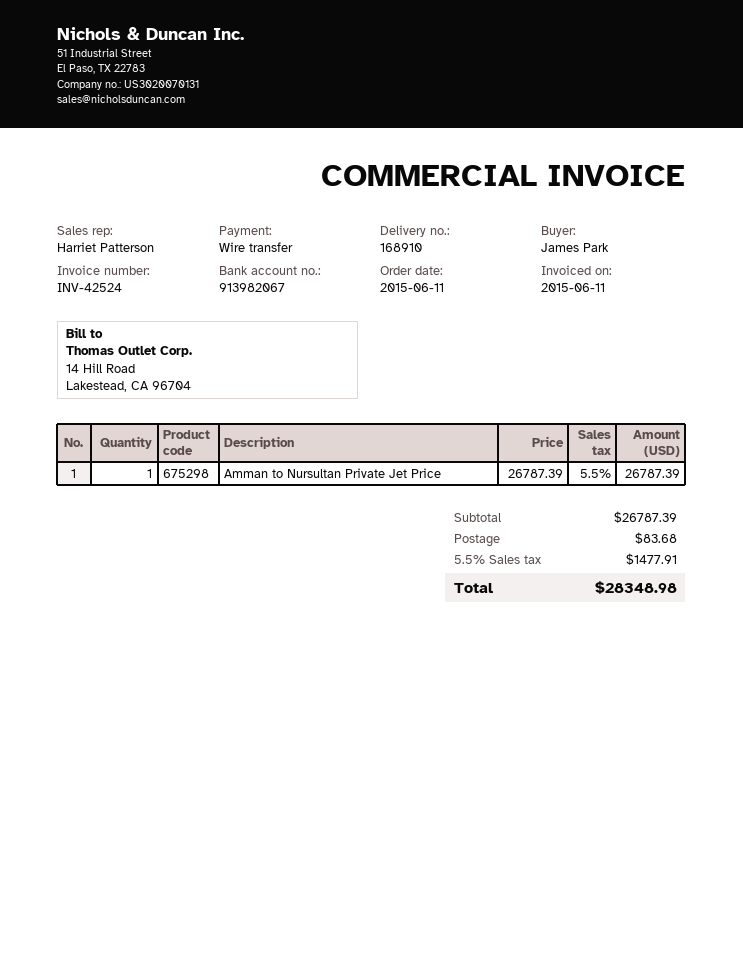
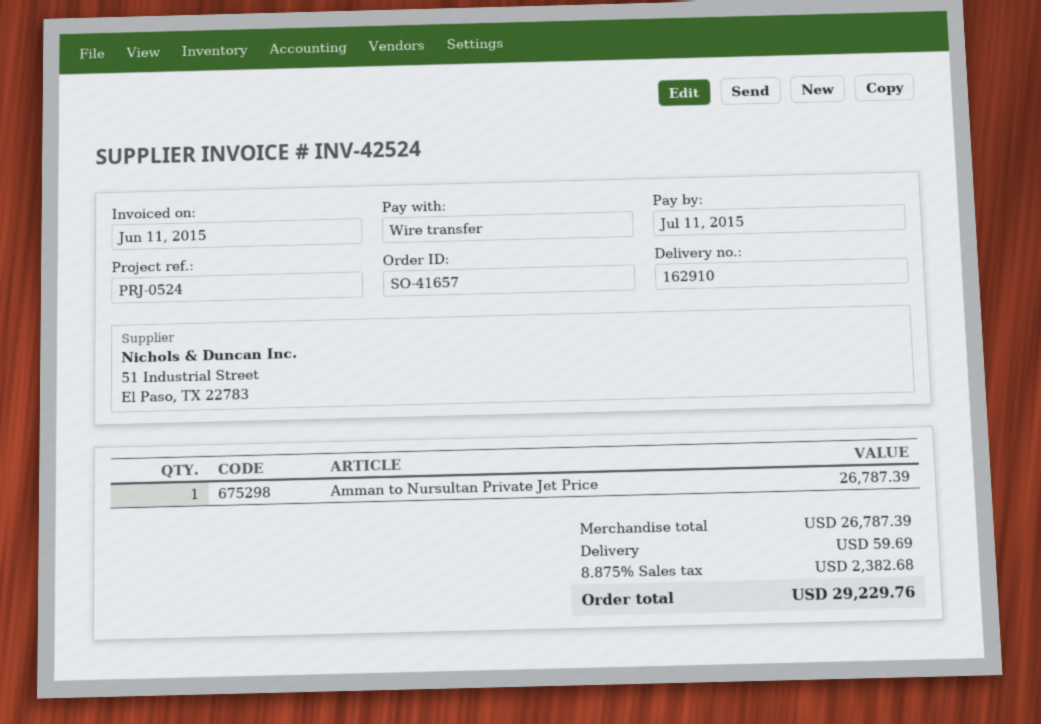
delivery note number: 168910 -> 162910
shipping: 83.68 -> 59.69
tax: 5.5% = 1477.91 -> 8.875% = 2382.68
total: 28348.98 -> 29229.76

